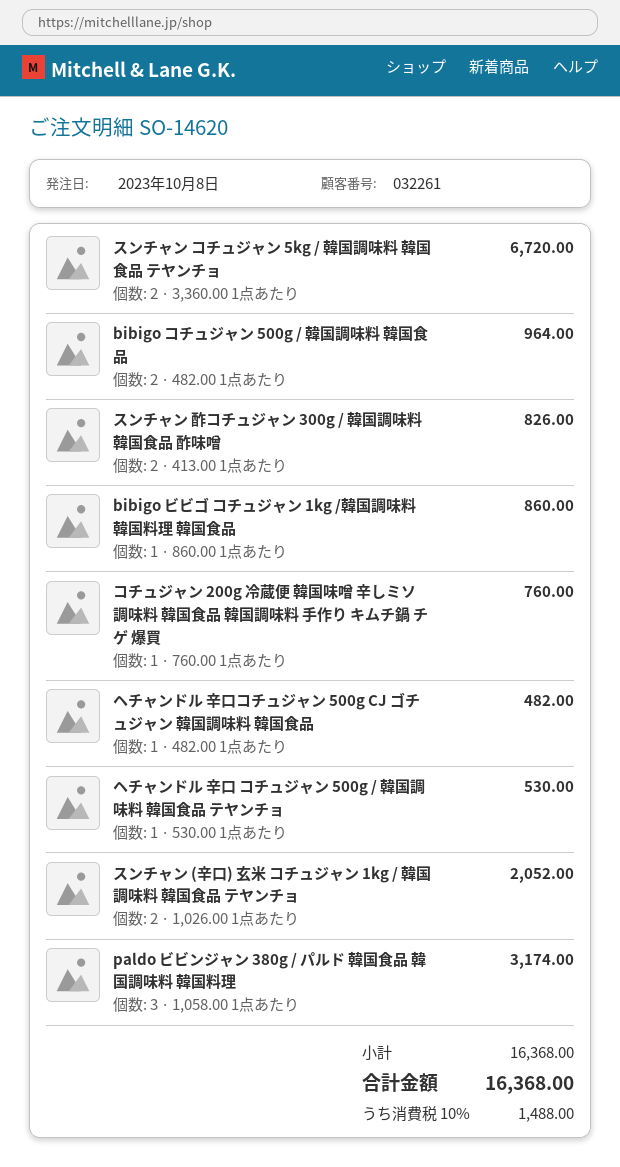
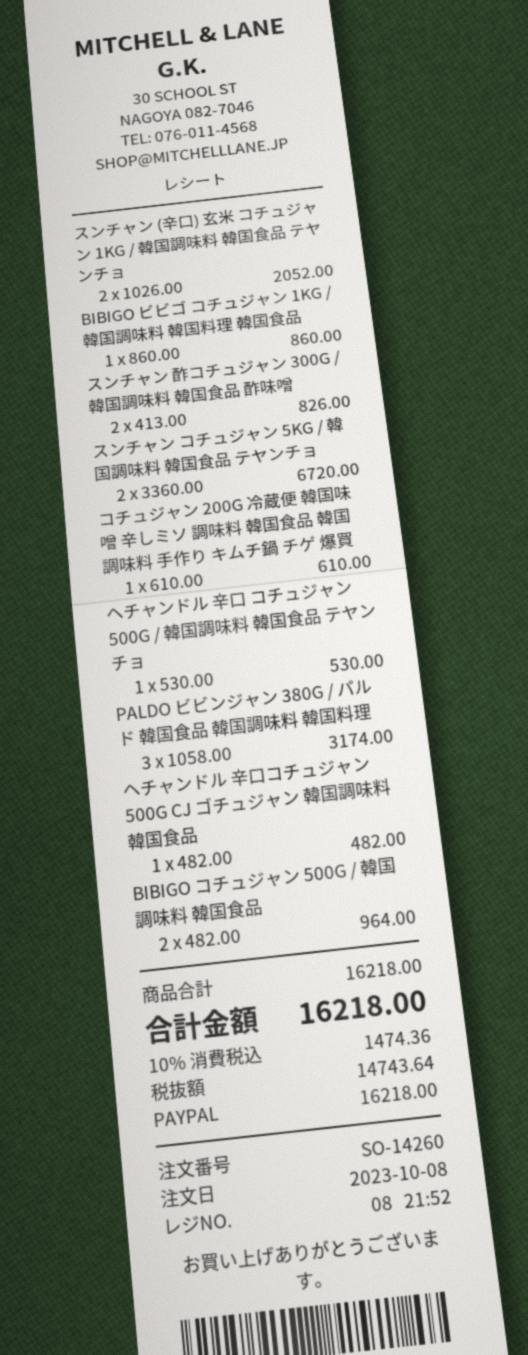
order number: SO-14620 -> SO-14260
コチュジャン 200g 冷蔵便 韓国味噌 辛しミソ 調味料 韓国食品 韓国調味料 手作り キムチ鍋 チゲ 爆買: 1 x 760.00 = 760.00 -> 1 x 610.00 = 610.00
subtotal: 16368.00 -> 16218.00
tax: 10% = 1488.00 -> 10% = 1474.36
total: 16368.00 -> 16218.00

